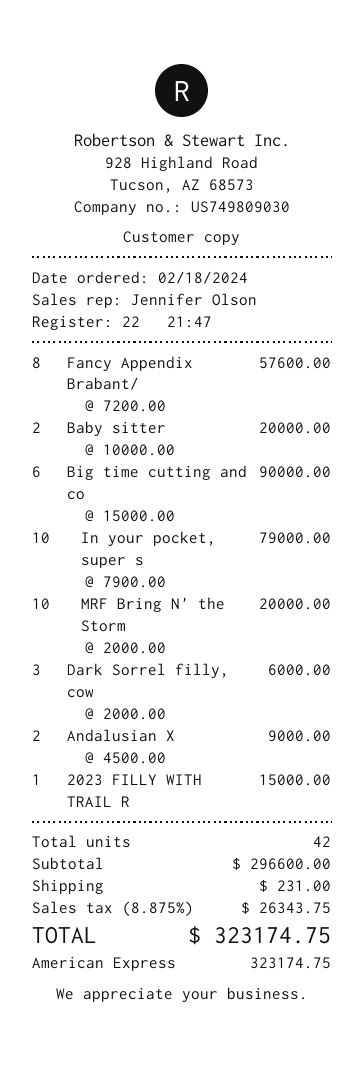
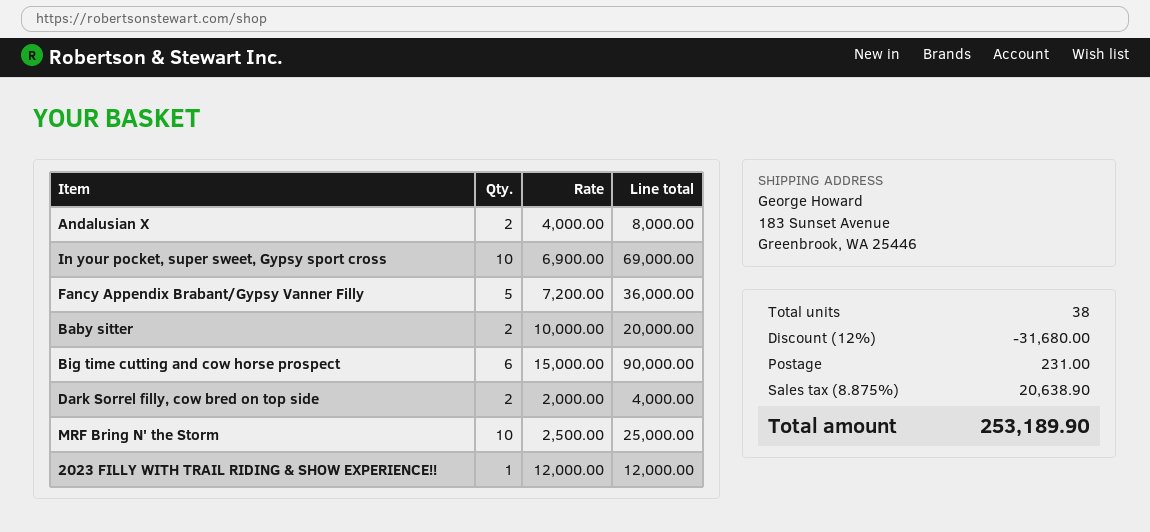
Fancy Appendix Brabant/: 8 x 7200.00 = 57600.00 -> 5 x 7200.00 = 36000.00
In your pocket, super s: 10 x 7900.00 = 79000.00 -> 10 x 6900.00 = 69000.00
MRF Bring N' the Storm: 10 x 2000.00 = 20000.00 -> 10 x 2500.00 = 25000.00
Dark Sorrel filly, cow: 3 x 2000.00 = 6000.00 -> 2 x 2000.00 = 4000.00
Andalusian X: 2 x 4500.00 = 9000.00 -> 2 x 4000.00 = 8000.00
2023 FILLY WITH TRAIL R: 1 x 15000.00 = 15000.00 -> 1 x 12000.00 = 12000.00
total quantity: 42 -> 38
discount: none -> 12% = 31680.00
tax: 8.875% = 26343.75 -> 8.875% = 20638.90
total: 323174.75 -> 253189.90

